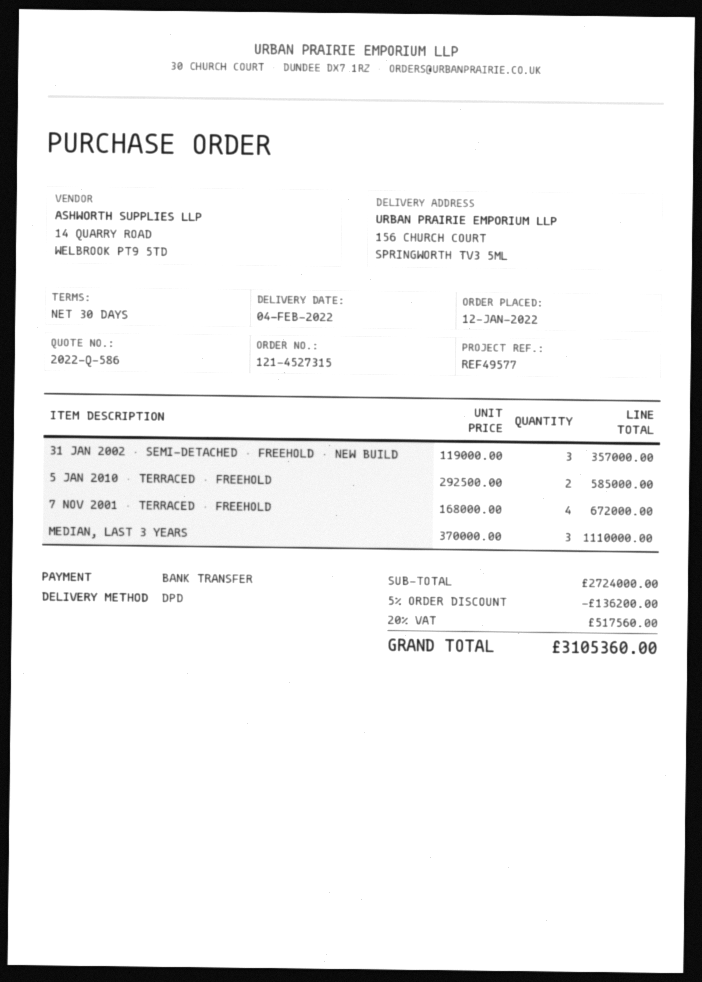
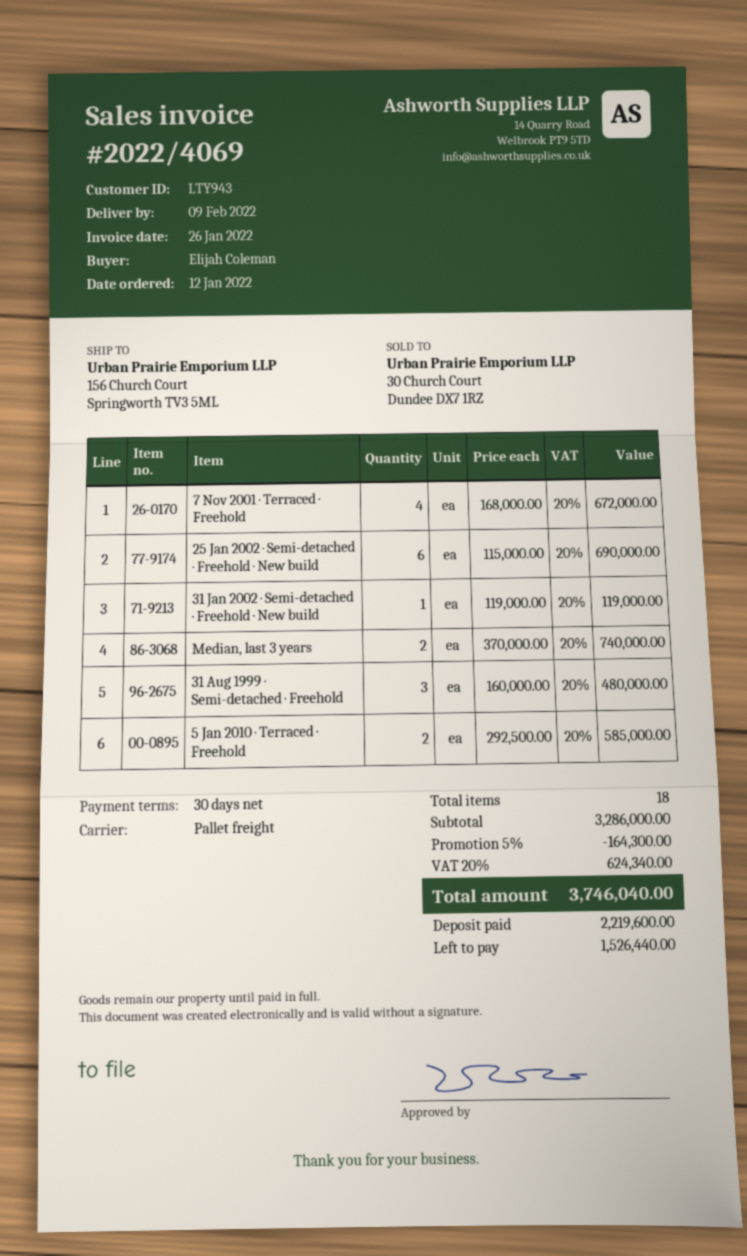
delivery date: 2022-02-04 -> 2022-02-09
shipping method: DPD -> pallet freight
31 JAN 2002 · SEMI-DETACHED · FREEHOLD · NEW BUILD: 3 x 119000.00 = 357000.00 -> 1 x 119000.00 = 119000.00
MEDIAN, LAST 3 YEARS: 3 x 370000.00 = 1110000.00 -> 2 x 370000.00 = 740000.00
25 Jan 2002 · Semi-detached · Freehold · New build: none -> 6 x 115000.00 = 690000.00
31 Aug 1999 · Semi-detached · Freehold: none -> 3 x 160000.00 = 480000.00
subtotal: 2724000.00 -> 3286000.00
discount: 5% = 136200.00 -> 5% = 164300.00
tax: 20% = 517560.00 -> 20% = 624340.00
total: 3105360.00 -> 3746040.00

